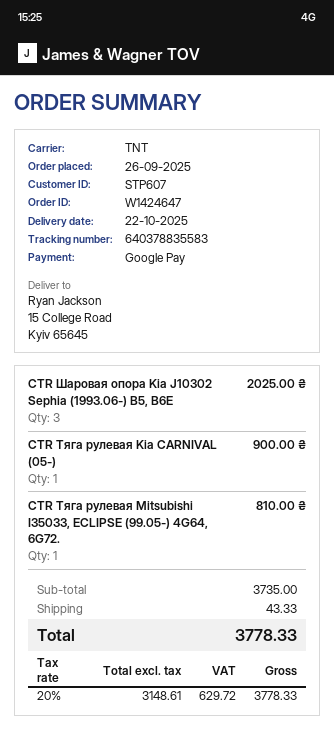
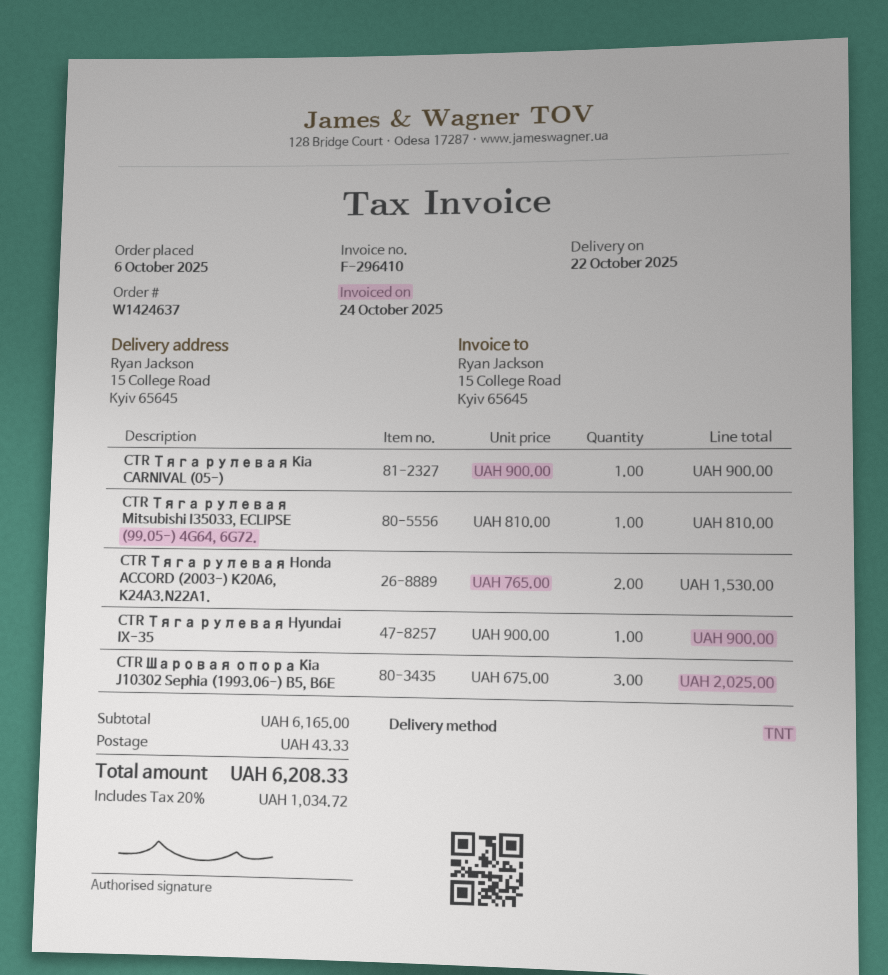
order number: W1424647 -> W1424637
order date: 2025-09-26 -> 2025-10-06
CTR Тяга рулевая Honda ACCORD (2003-) K20A6, K24A3.N22A1.: none -> 2 for 1530.00
CTR Тяга рулевая Hyundai IX-35: none -> 1 for 900.00
subtotal: 3735.00 -> 6165.00
tax: 20% = 629.72 -> 20% = 1034.72
total: 3778.33 -> 6208.33

